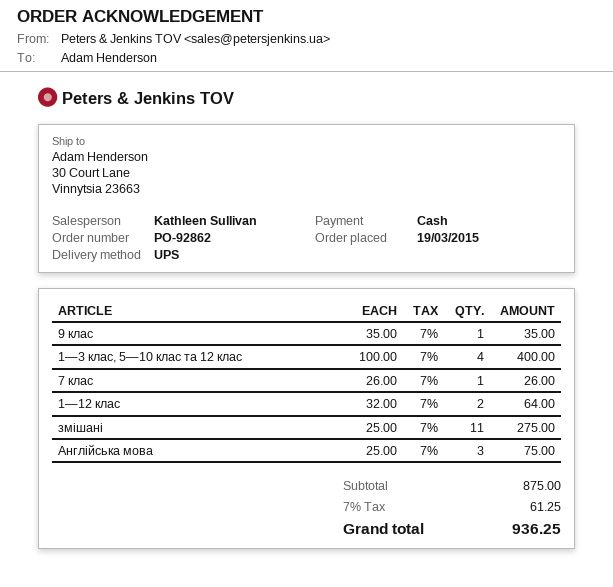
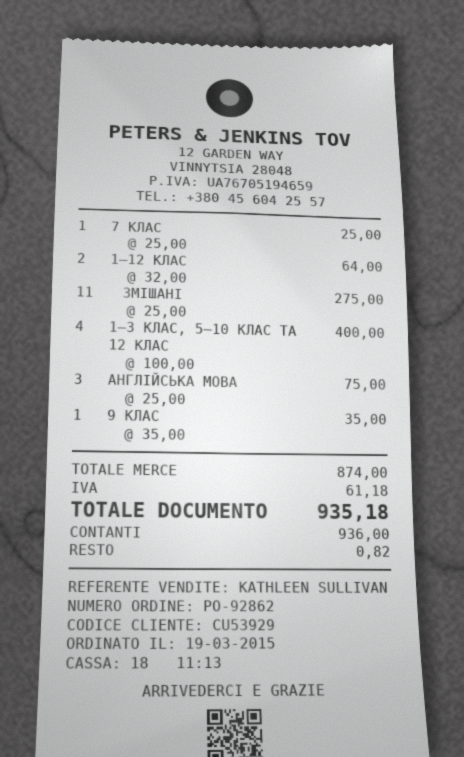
7 клас: 1 x 26.00 = 26.00 -> 1 x 25.00 = 25.00
subtotal: 875.00 -> 874.00
tax: 61.25 -> 61.18
total: 936.25 -> 935.18

